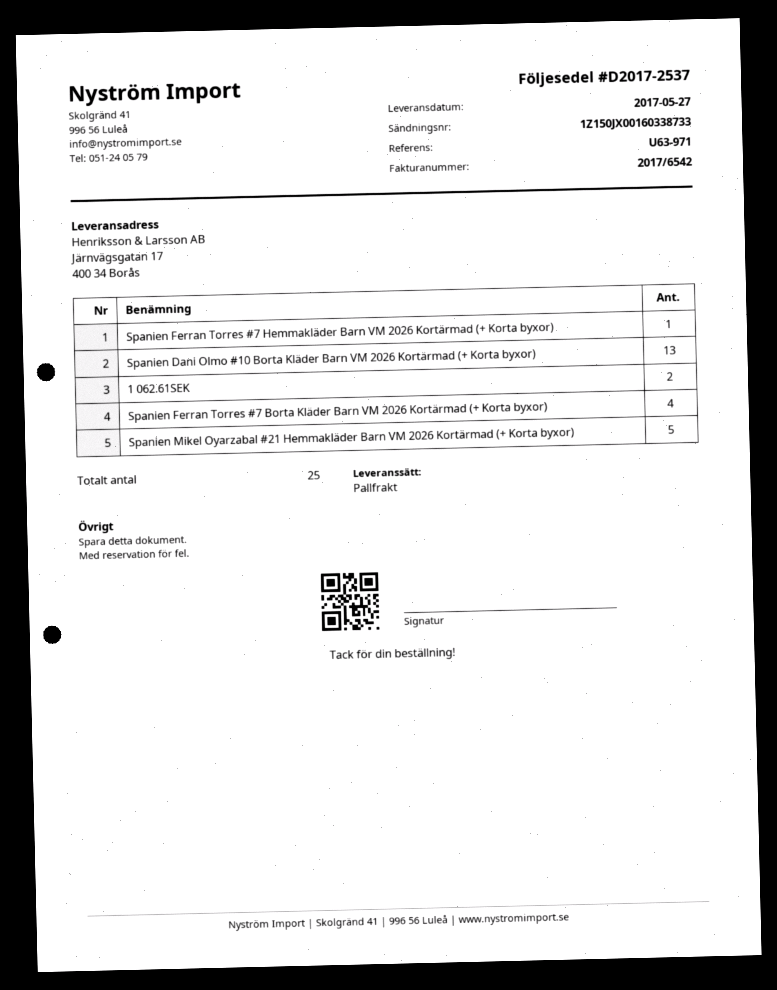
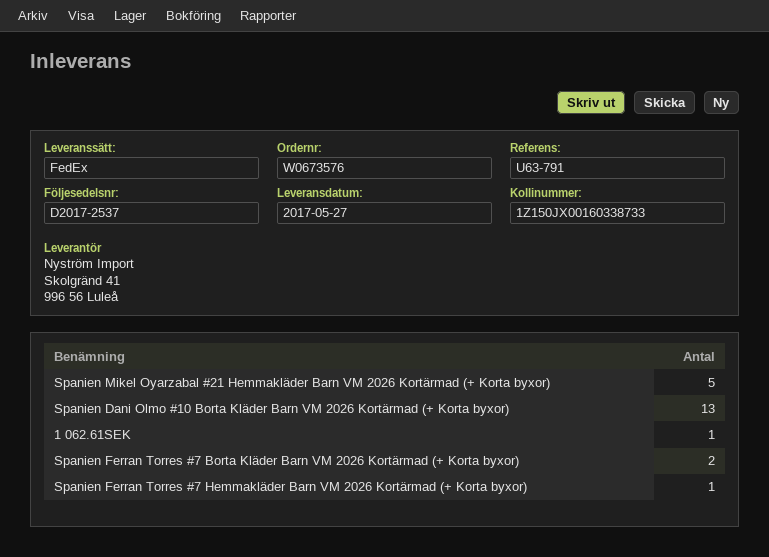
reference: U63-971 -> U63-791
shipping method: pallet freight -> FedEx
1 062.61SEK: 2 -> 1
Spanien Ferran Torres #7 Borta Kläder Barn VM 2026 Kortärmad (+ Korta byxor): 4 -> 2

